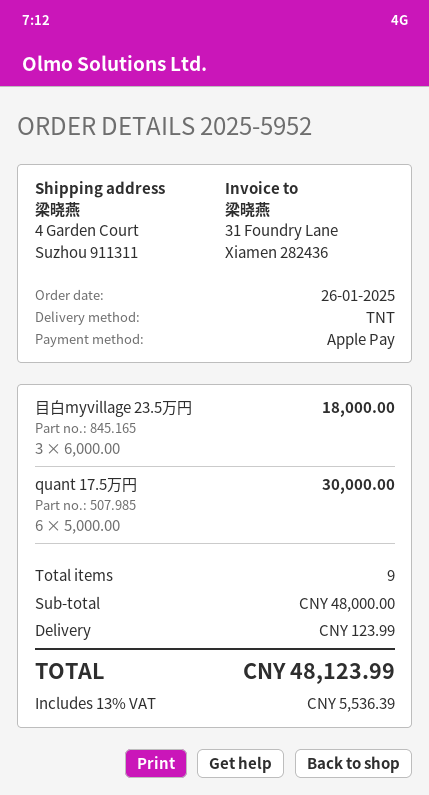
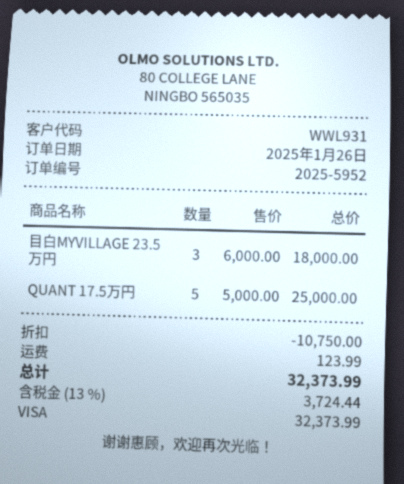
payment method: Apple Pay -> Visa
quant 17.5万円: 6 x 5000.00 = 30000.00 -> 5 x 5000.00 = 25000.00
discount: none -> 10750.00
tax: 13% = 5536.39 -> 13% = 3724.44
total: 48123.99 -> 32373.99

